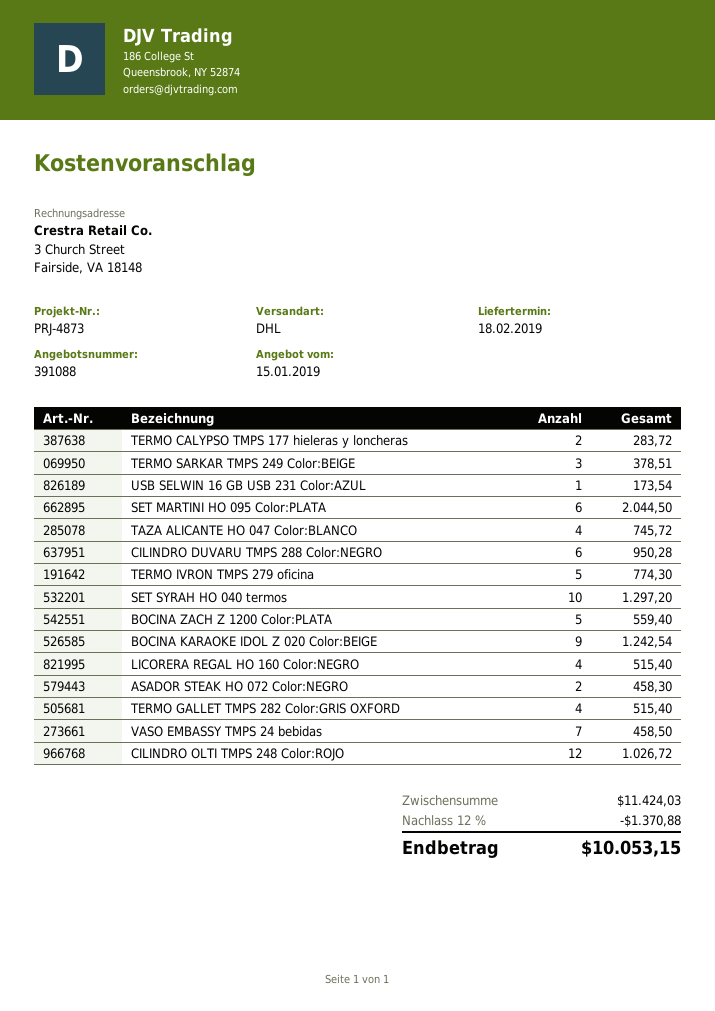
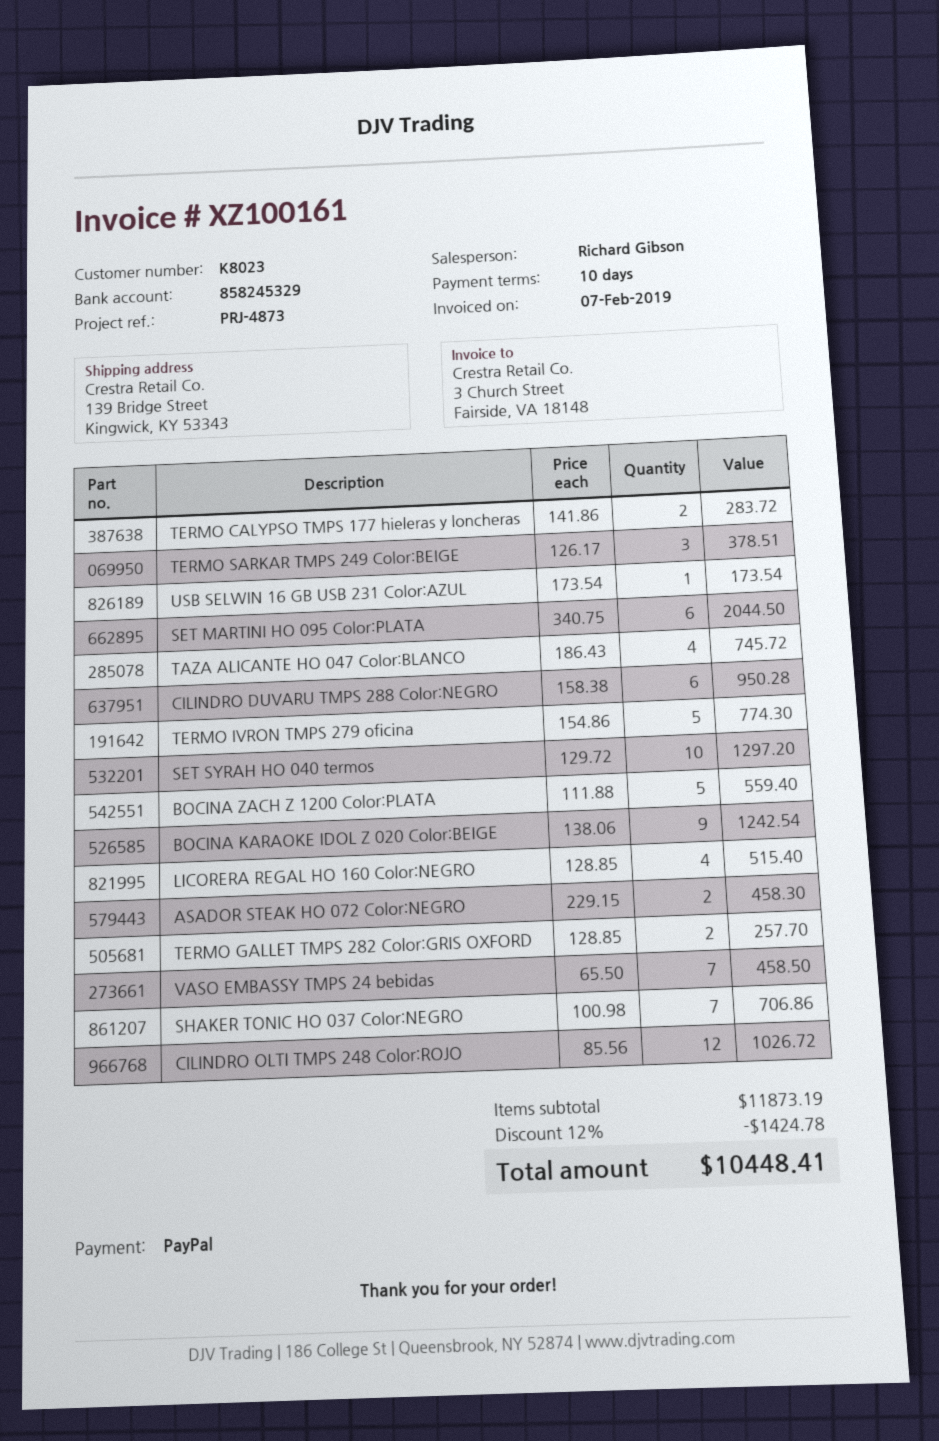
TERMO GALLET TMPS 282 Color:GRIS OXFORD: 4 for 515.40 -> 2 for 257.70
SHAKER TONIC HO 037 Color:NEGRO: none -> 7 for 706.86
subtotal: 11424.03 -> 11873.19
discount: 12% = 1370.88 -> 12% = 1424.78
total: 10053.15 -> 10448.41

